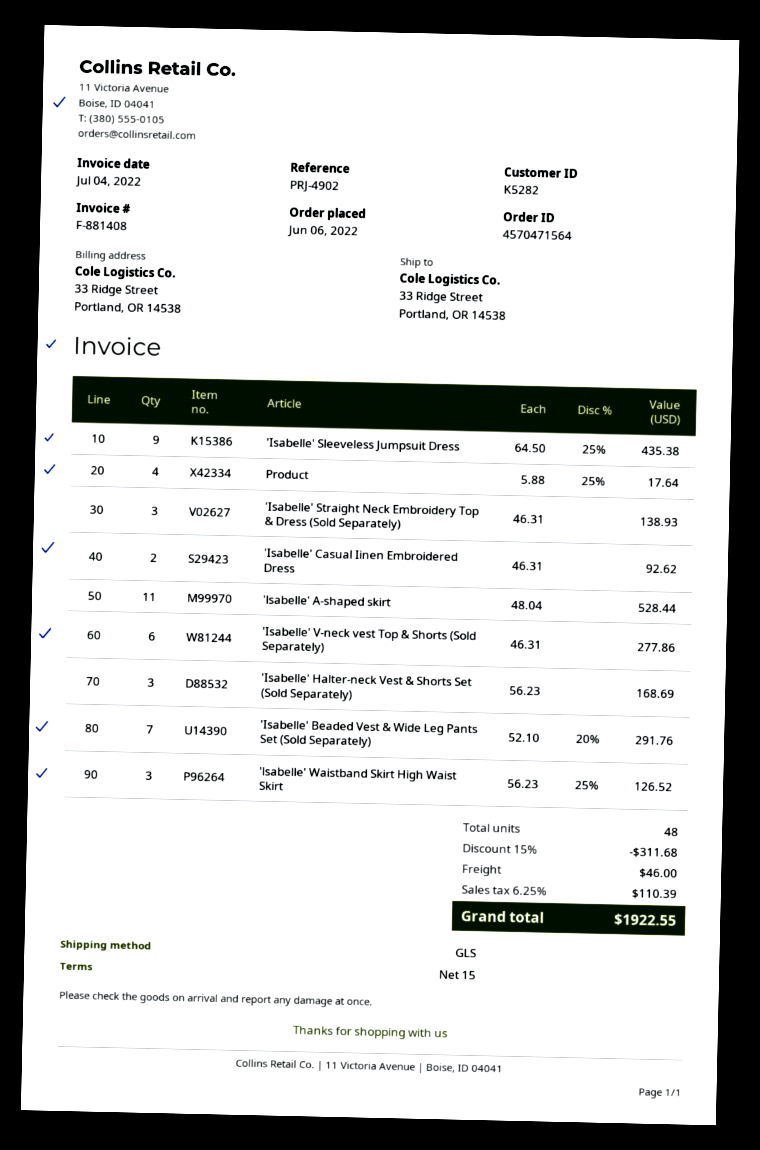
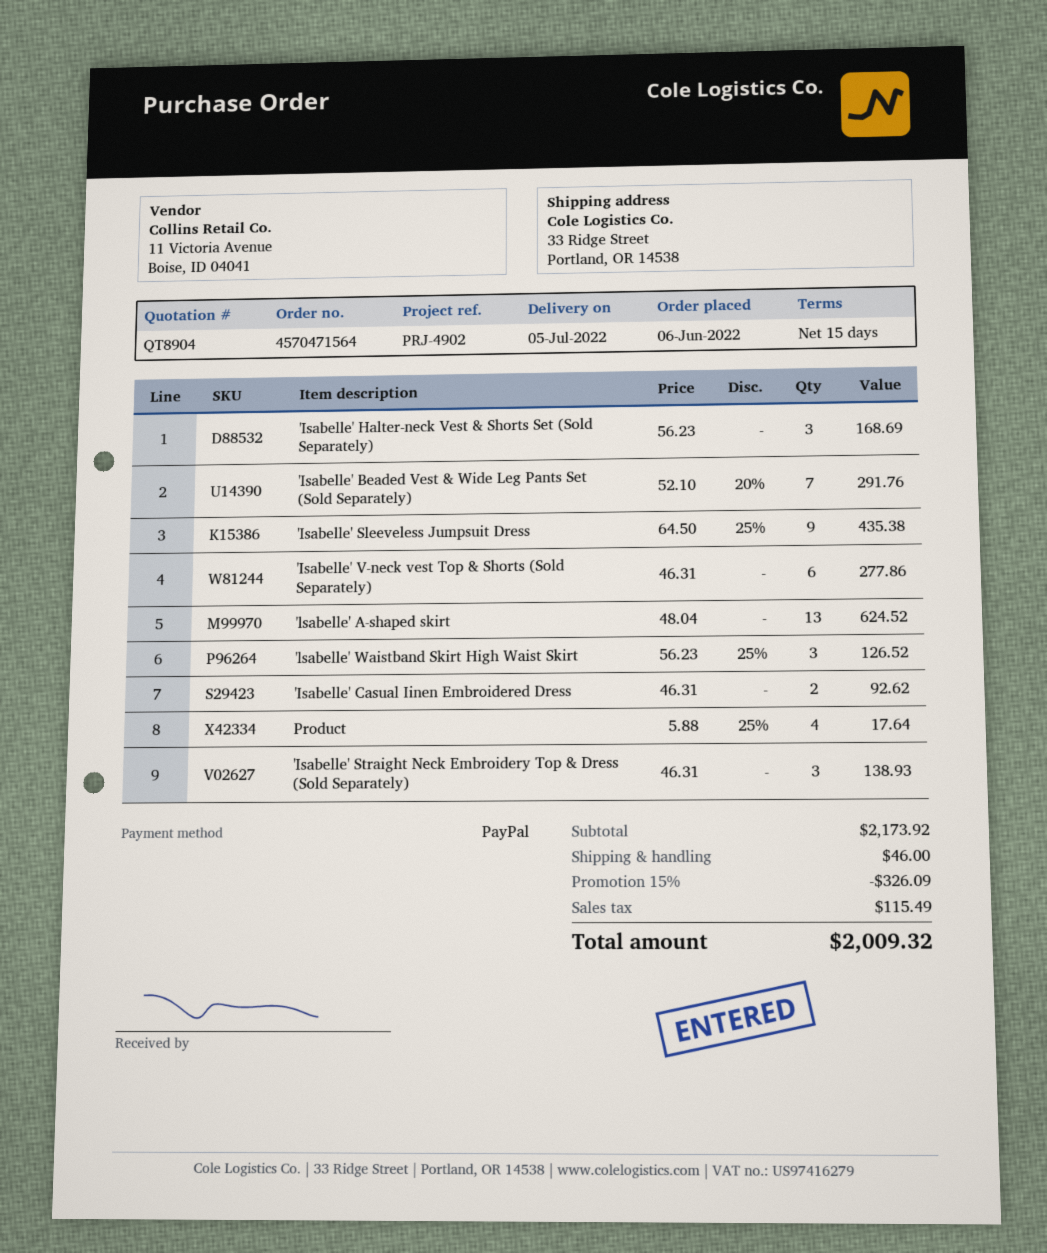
'lsabelle' A-shaped skirt: 11 x 48.04 = 528.44 -> 13 x 48.04 = 624.52
discount: 15% = 311.68 -> 15% = 326.09
tax: 110.39 -> 115.49
total: 1922.55 -> 2009.32

